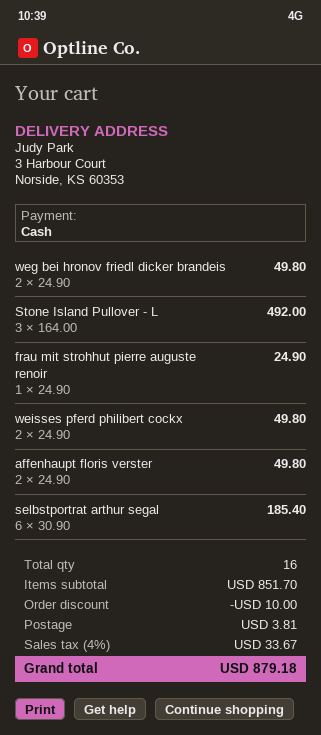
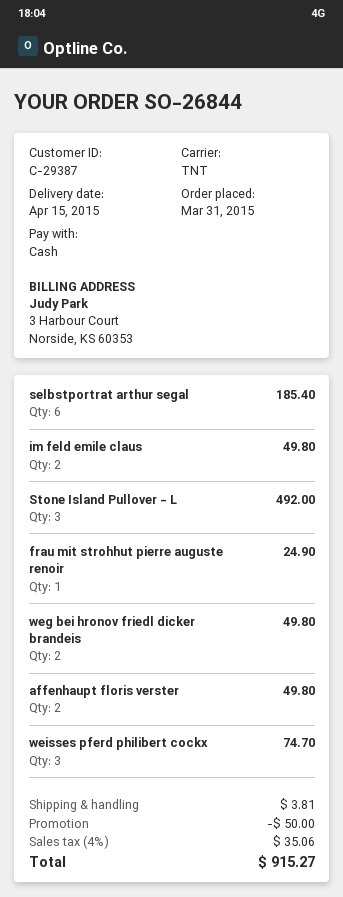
weisses pferd philibert cockx: 2 for 49.80 -> 3 for 74.70
im feld emile claus: none -> 2 for 49.80
discount: 10.00 -> 50.00
tax: 4% = 33.67 -> 4% = 35.06
total: 879.18 -> 915.27

